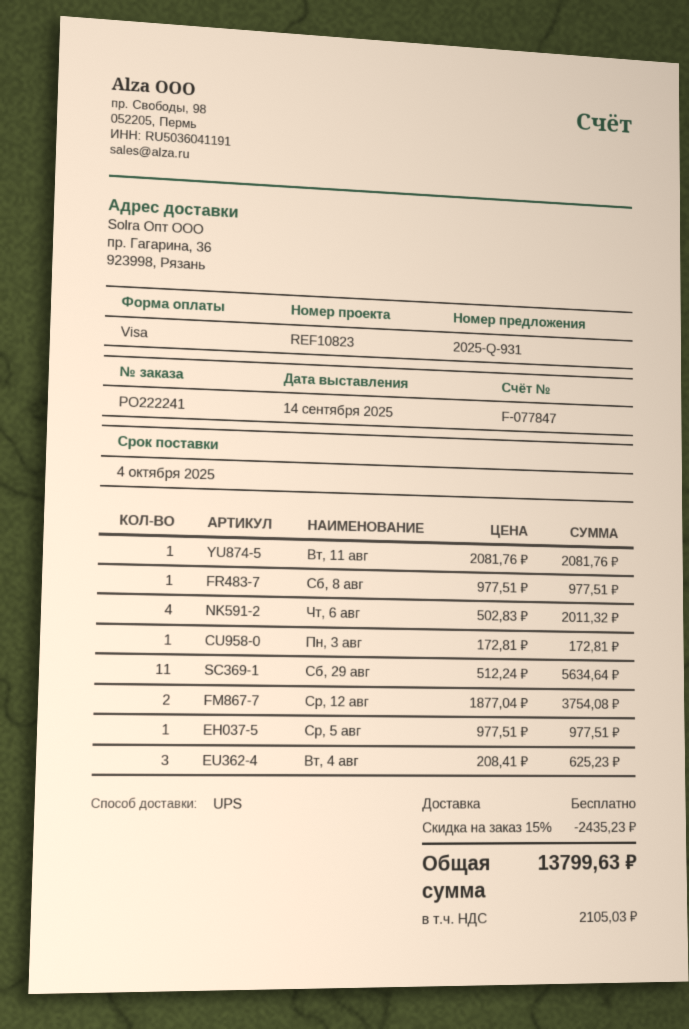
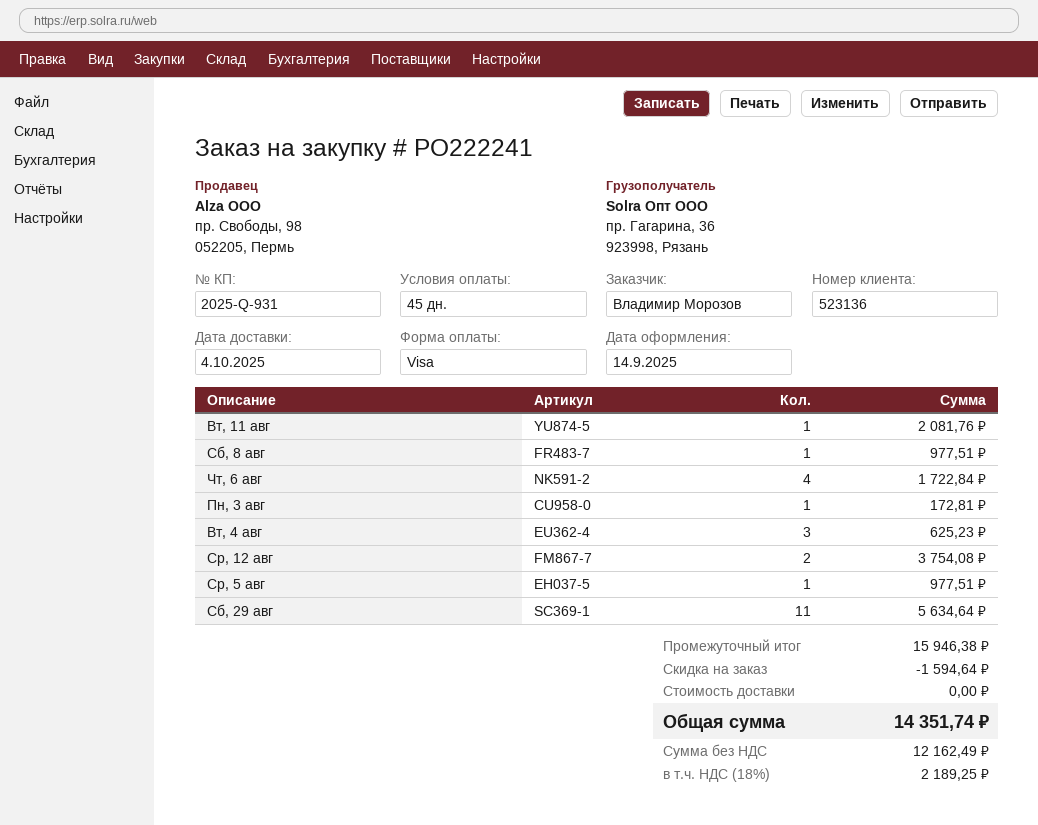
Чт, 6 авг: 4 for 2011.32 -> 4 for 1722.84
discount: 2435.23 -> 1594.64
tax: 2105.03 -> 2189.25
total: 13799.63 -> 14351.74

